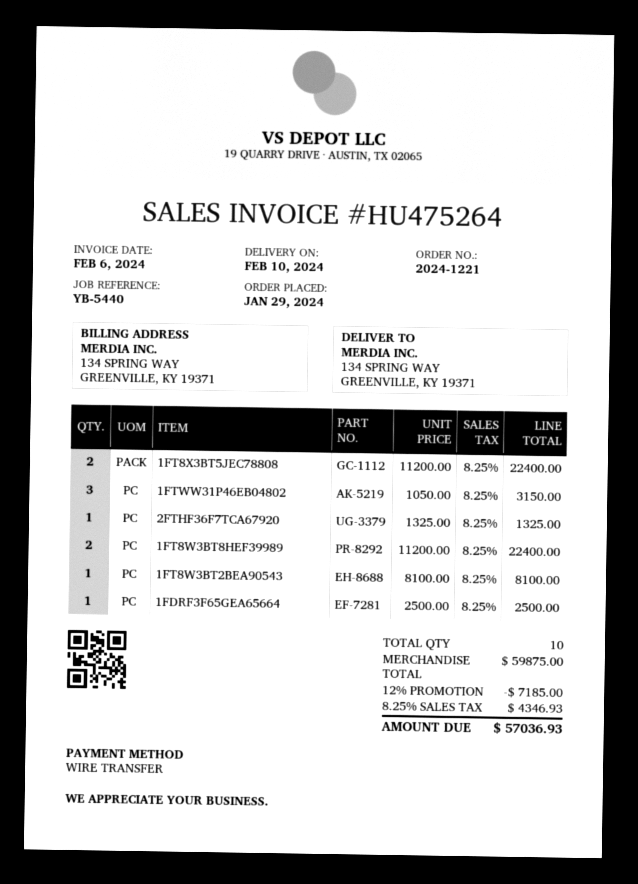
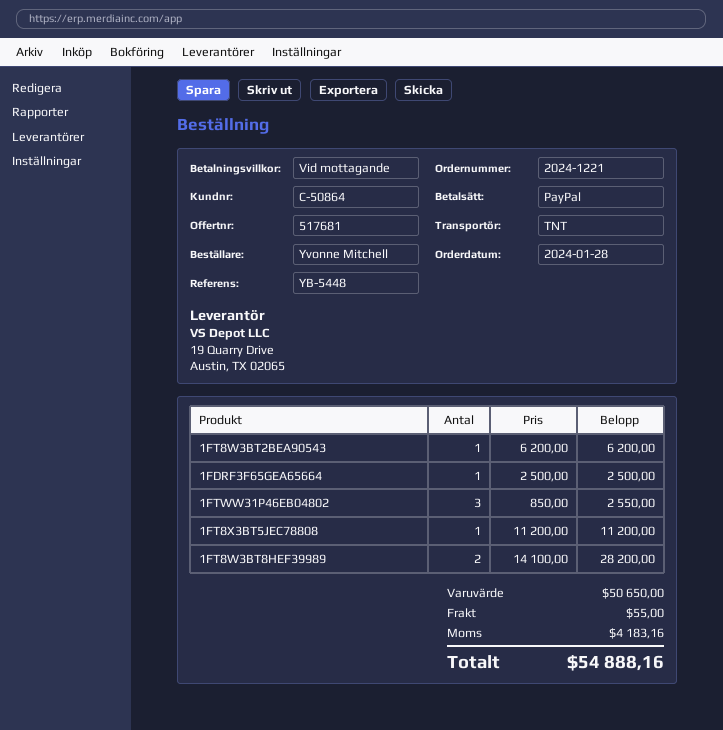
order date: 2024-01-29 -> 2024-01-28
reference: YB-5440 -> YB-5448
payment method: bank transfer -> PayPal
1FT8X3BT5JEC78808: 2 x 11200.00 = 22400.00 -> 1 x 11200.00 = 11200.00
1FTWW31P46EB04802: 3 x 1050.00 = 3150.00 -> 3 x 850.00 = 2550.00
2FTHF36F7TCA67920: 1 x 1325.00 = 1325.00 -> none
1FT8W3BT8HEF39989: 2 x 11200.00 = 22400.00 -> 2 x 14100.00 = 28200.00
1FT8W3BT2BEA90543: 1 x 8100.00 = 8100.00 -> 1 x 6200.00 = 6200.00
subtotal: 59875.00 -> 50650.00
discount: 12% = 7185.00 -> none
shipping: none -> 55.00
tax: 4346.93 -> 4183.16
total: 57036.93 -> 54888.16

